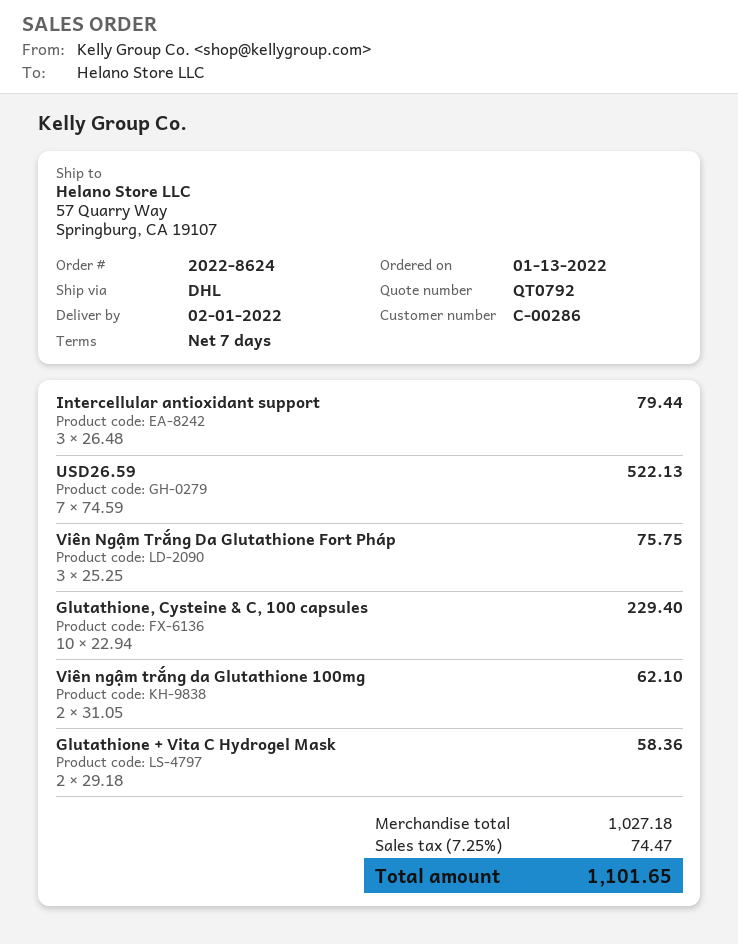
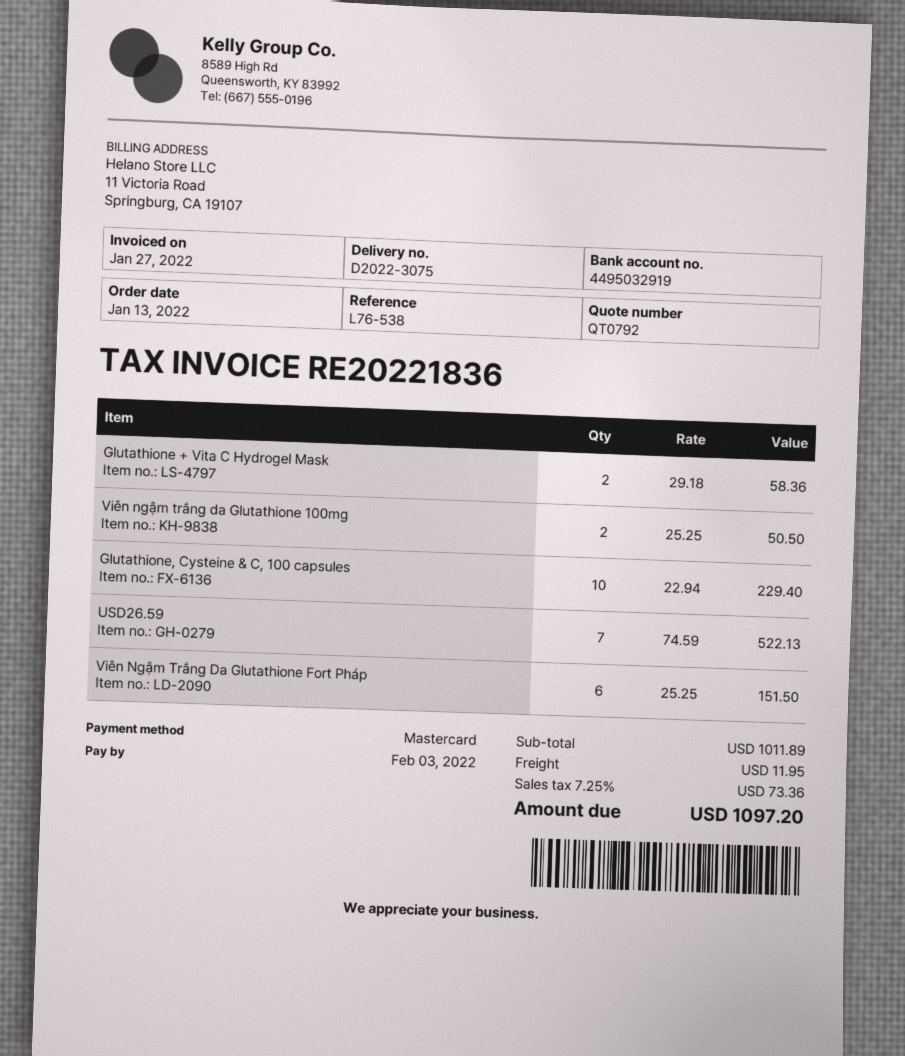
Intercellular antioxidant support: 3 x 26.48 = 79.44 -> none
Viên Ngậm Trắng Da Glutathione Fort Pháp: 3 x 25.25 = 75.75 -> 6 x 25.25 = 151.50
Viên ngậm trắng da Glutathione 100mg: 2 x 31.05 = 62.10 -> 2 x 25.25 = 50.50
subtotal: 1027.18 -> 1011.89
shipping: none -> 11.95
tax: 7.25% = 74.47 -> 7.25% = 73.36
total: 1101.65 -> 1097.20

